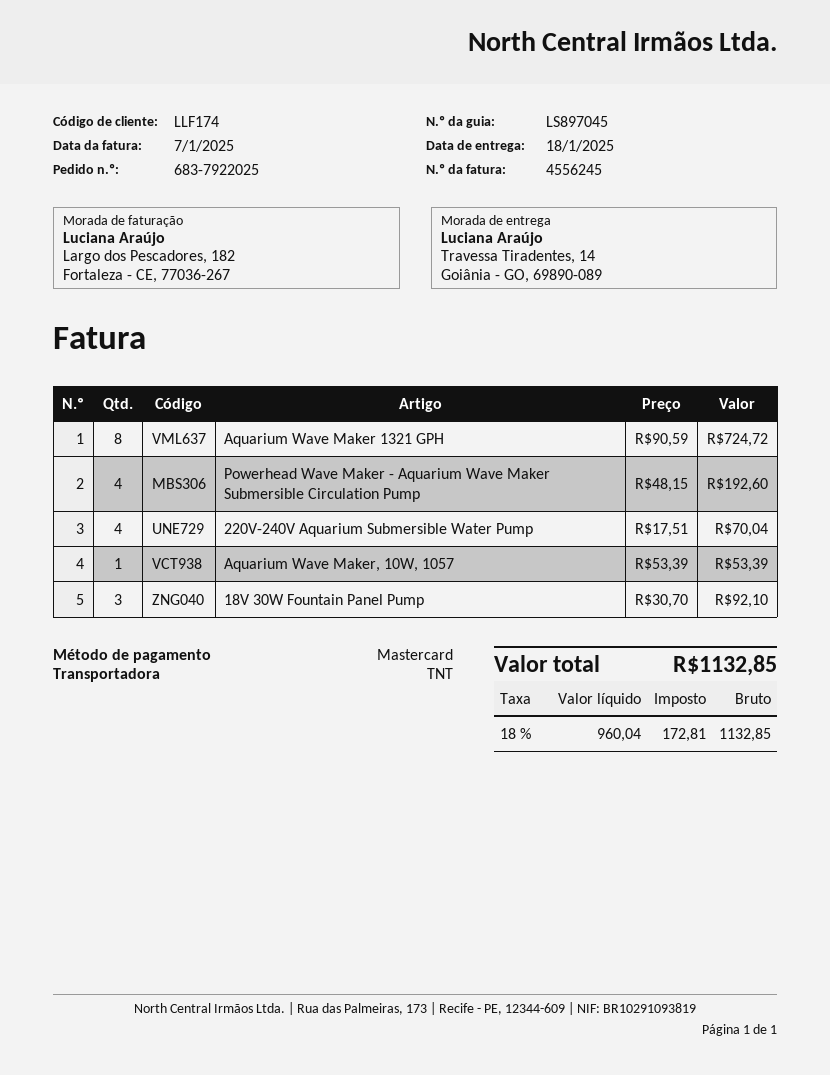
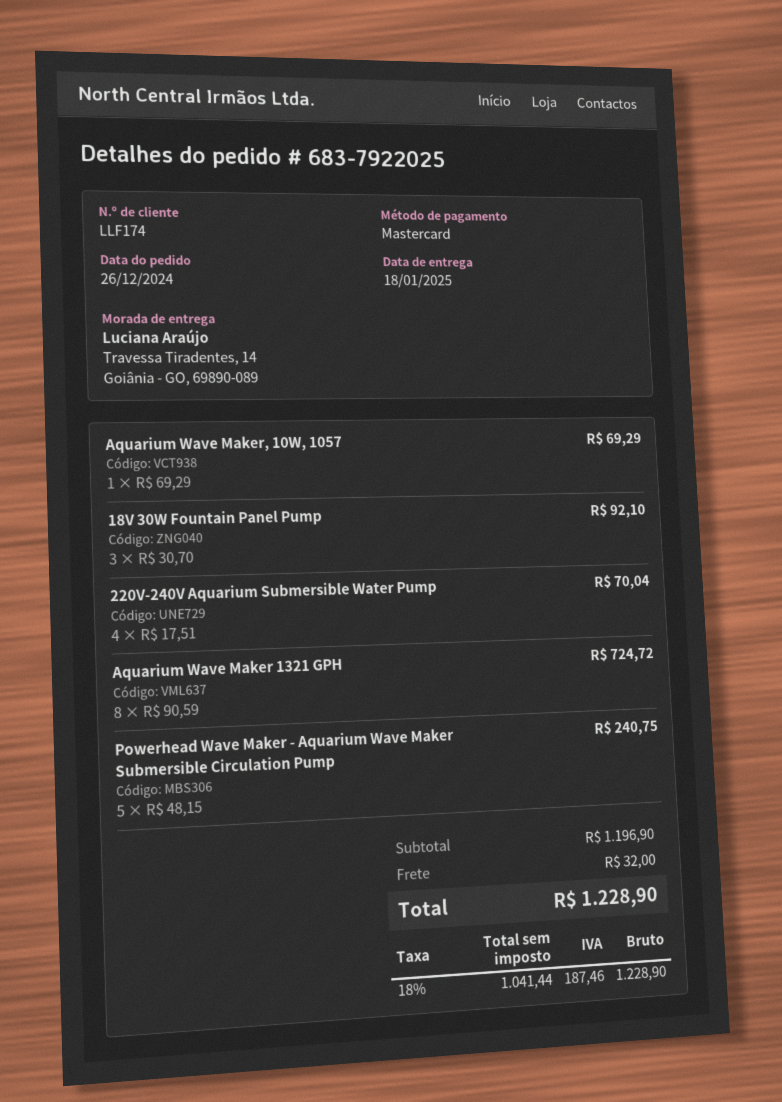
Powerhead Wave Maker - Aquarium Wave Maker Submersible Circulation Pump: 4 x 48.15 = 192.60 -> 5 x 48.15 = 240.75
Aquarium Wave Maker, 10W, 1057: 1 x 53.39 = 53.39 -> 1 x 69.29 = 69.29
shipping: none -> 32.00
net: 960.04 -> 1041.44
tax: 18% = 172.81 -> 18% = 187.46
total: 1132.85 -> 1228.90

